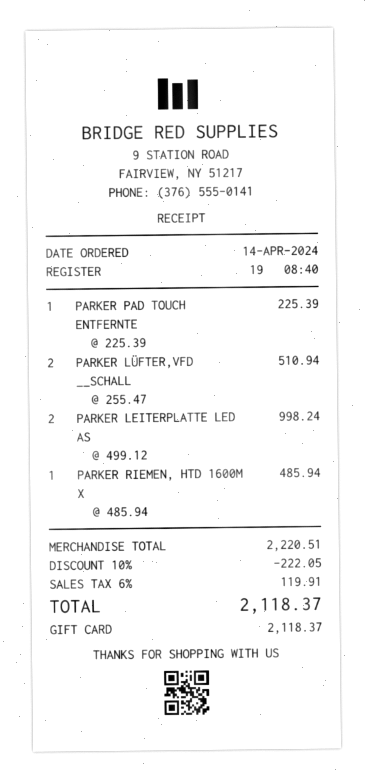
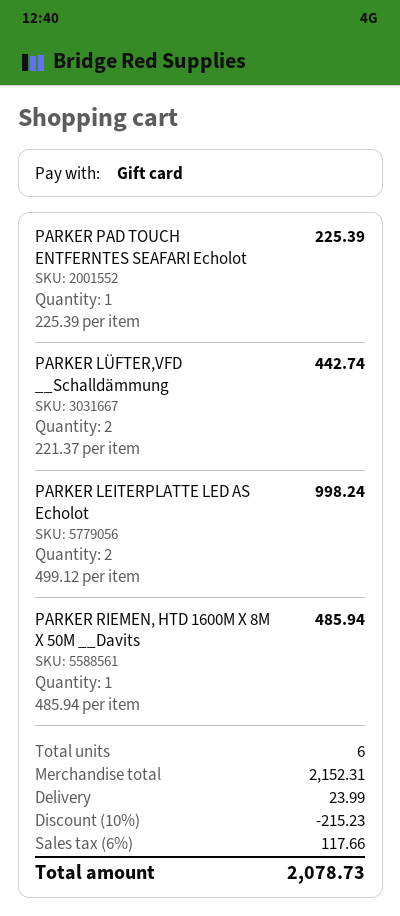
PARKER LÜFTER,VFD __SCHALL: 2 x 255.47 = 510.94 -> 2 x 221.37 = 442.74
subtotal: 2220.51 -> 2152.31
discount: 10% = 222.05 -> 10% = 215.23
shipping: none -> 23.99
tax: 6% = 119.91 -> 6% = 117.66
total: 2118.37 -> 2078.73

